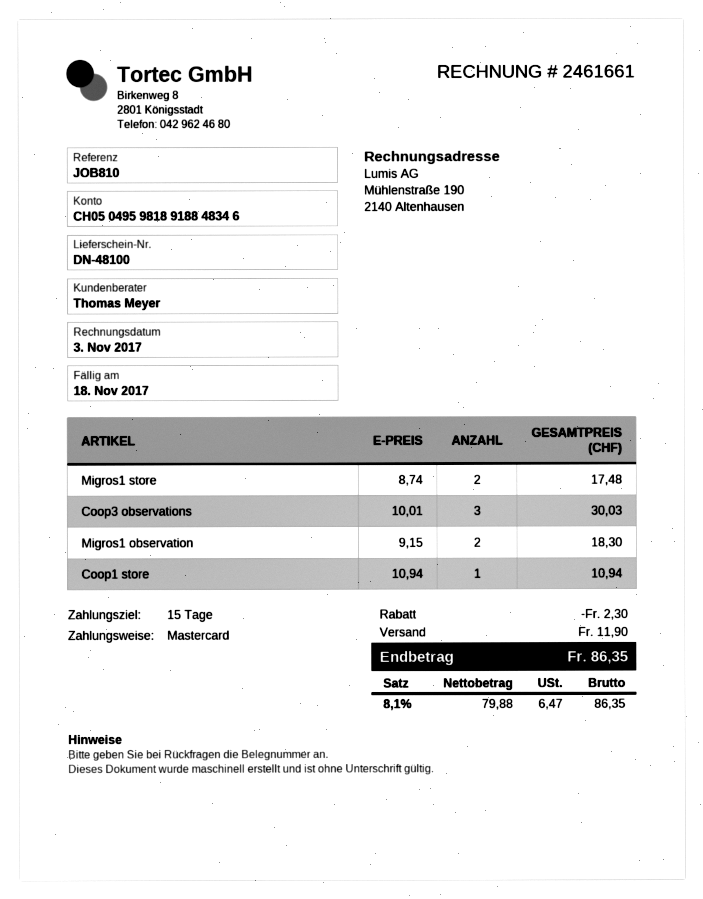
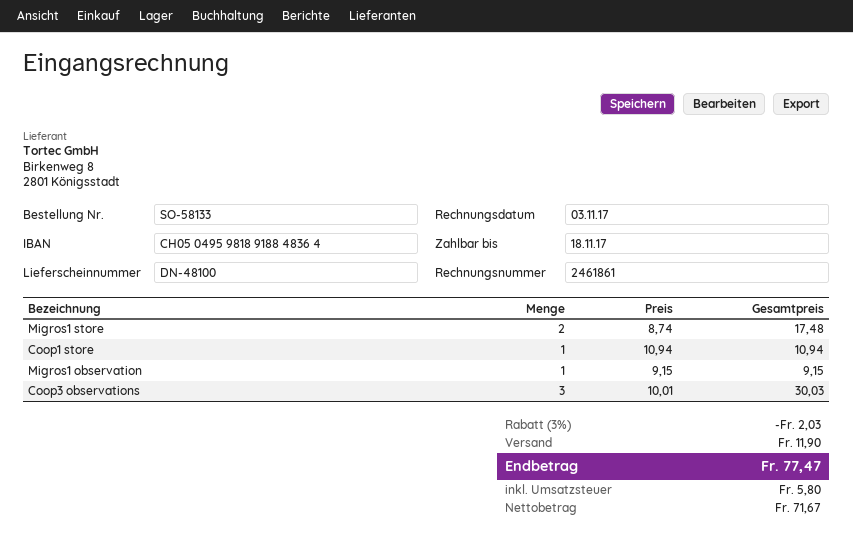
invoice number: 2461661 -> 2461861
bank account: CH0504959818918848346 -> CH0504959818918848364
Migros1 observation: 2 x 9.15 = 18.30 -> 1 x 9.15 = 9.15
discount: 2.30 -> 2.03
net: 79.88 -> 71.67
tax: 6.47 -> 5.80
total: 86.35 -> 77.47

